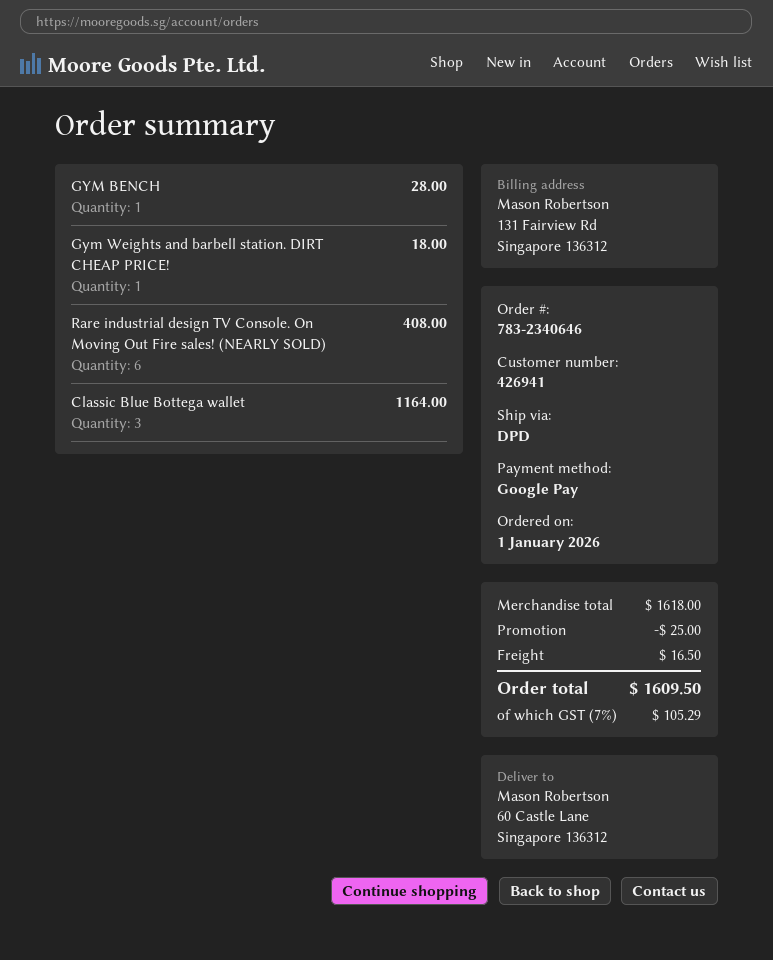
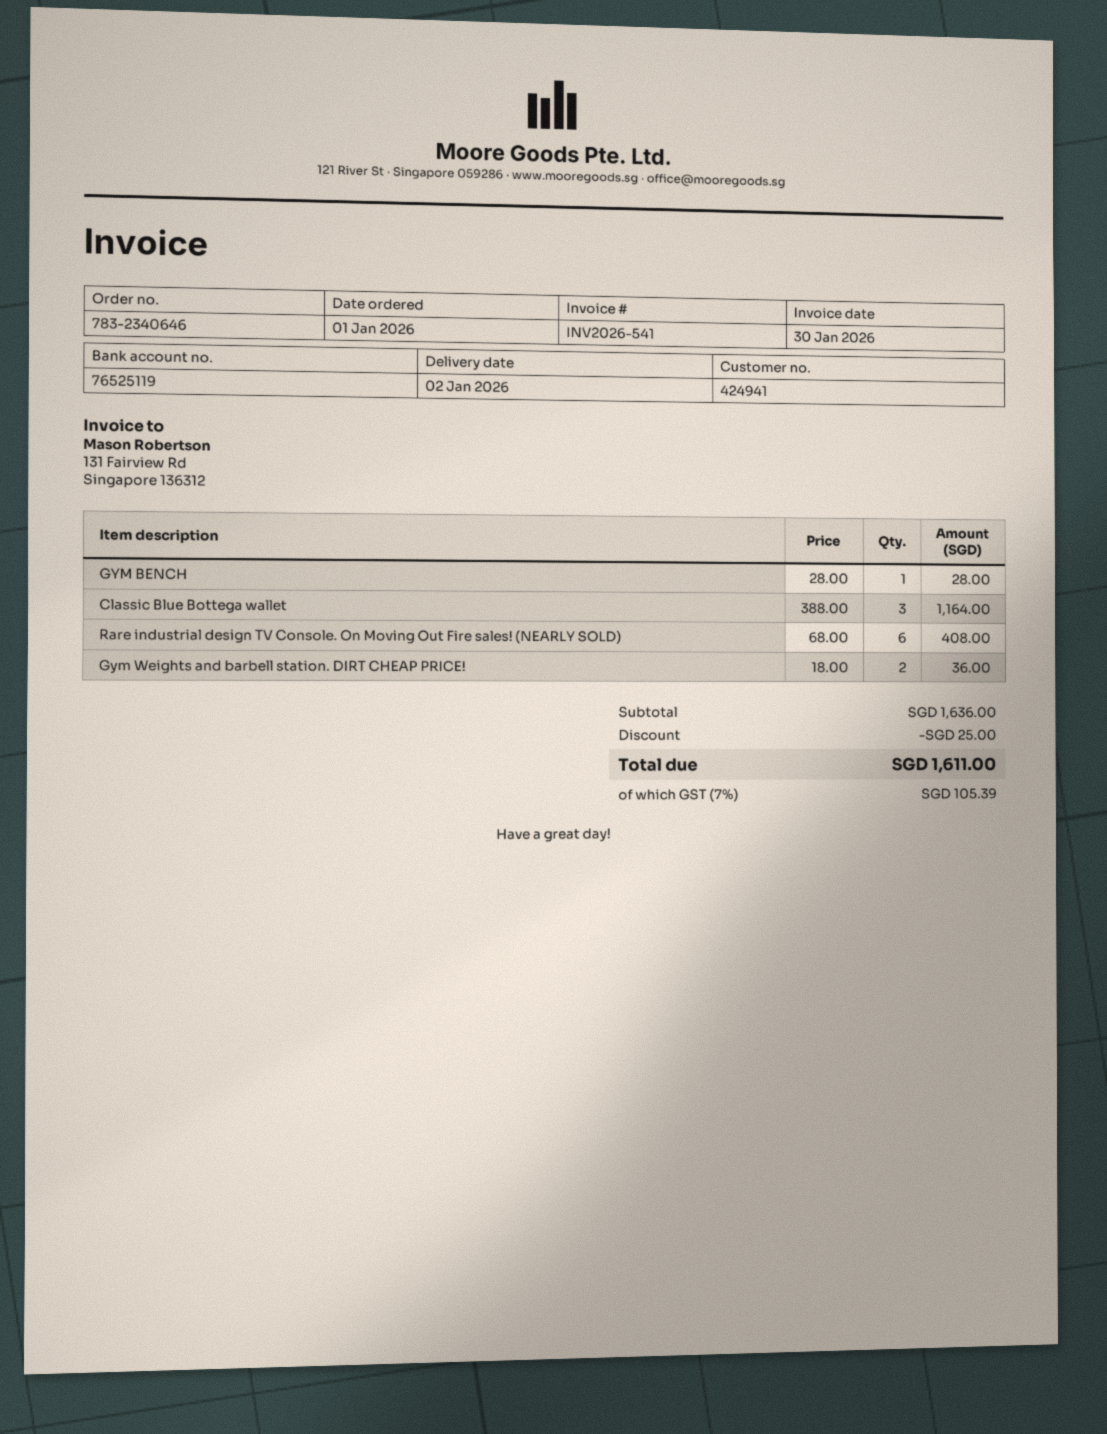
customer number: 426941 -> 424941
Gym Weights and barbell station. DIRT CHEAP PRICE!: 1 for 18.00 -> 2 for 36.00
subtotal: 1618.00 -> 1636.00
shipping: 16.50 -> none
tax: 7% = 105.29 -> 7% = 105.39
total: 1609.50 -> 1611.00

